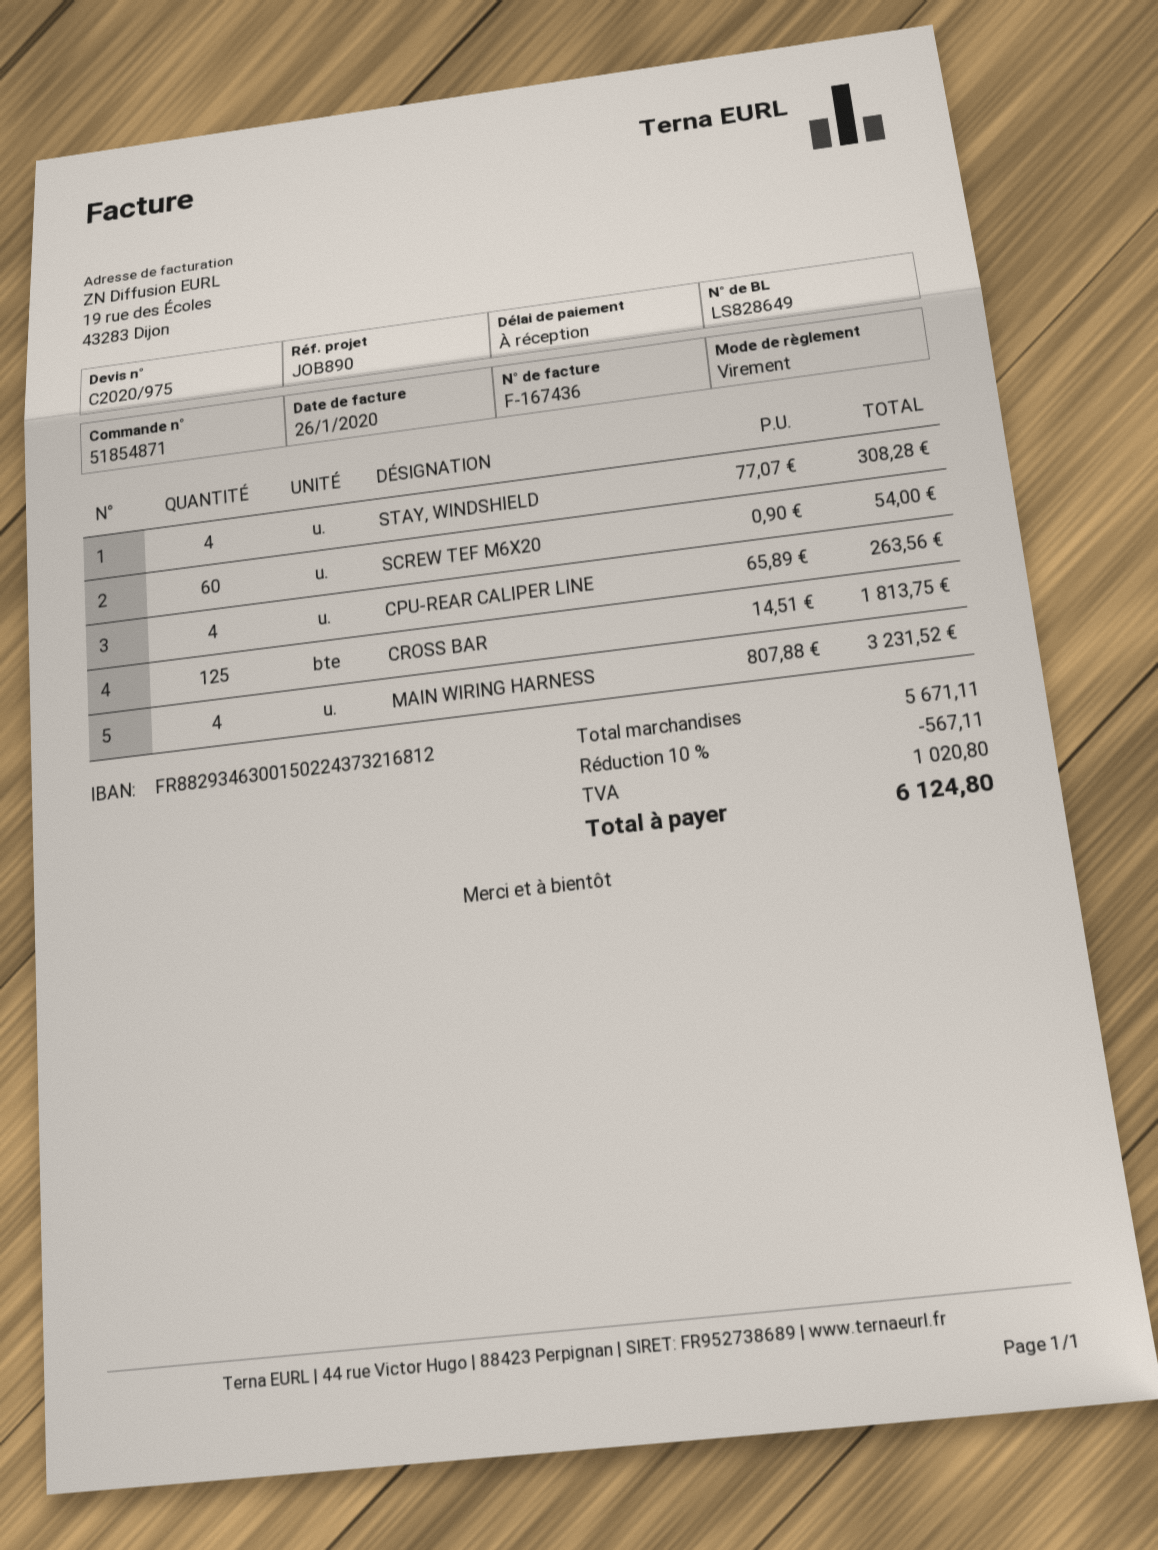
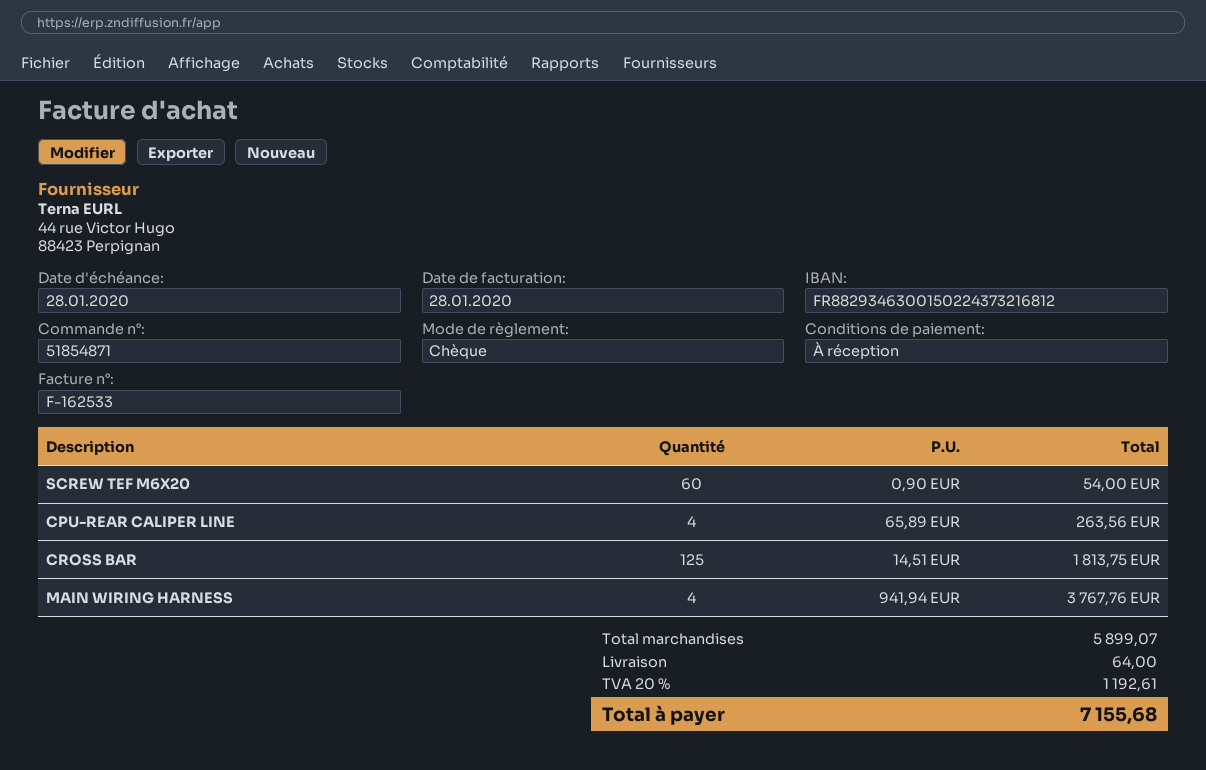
invoice number: F-167436 -> F-162533
invoice date: 2020-01-26 -> 2020-01-28
payment method: bank transfer -> cheque
STAY, WINDSHIELD: 4 x 77.07 = 308.28 -> none
MAIN WIRING HARNESS: 4 x 807.88 = 3231.52 -> 4 x 941.94 = 3767.76
subtotal: 5671.11 -> 5899.07
discount: 10% = 567.11 -> none
shipping: none -> 64.00
tax: 1020.80 -> 1192.61
total: 6124.80 -> 7155.68

